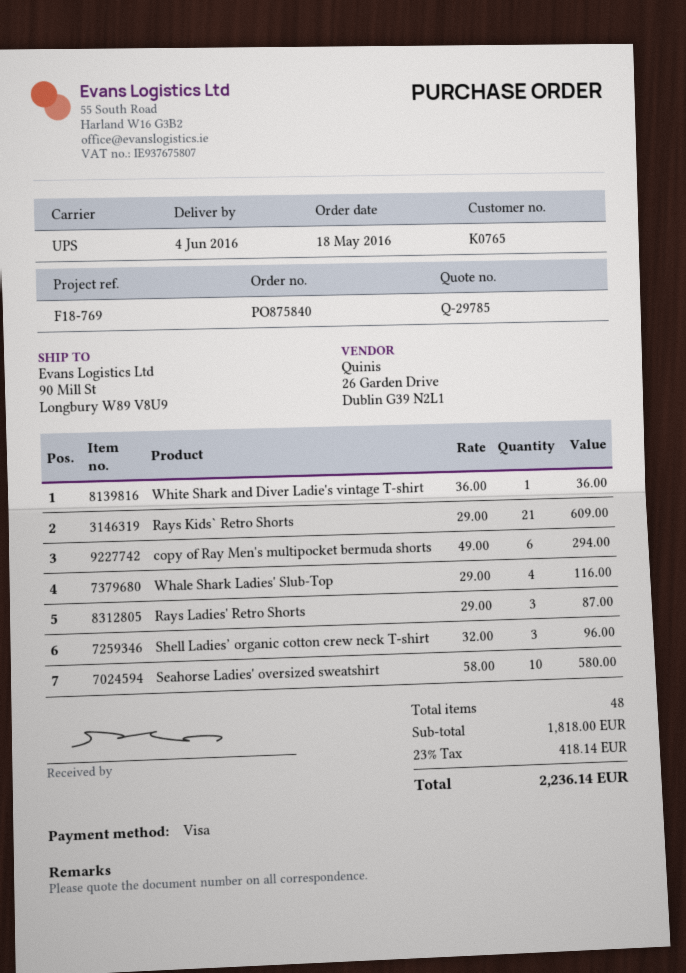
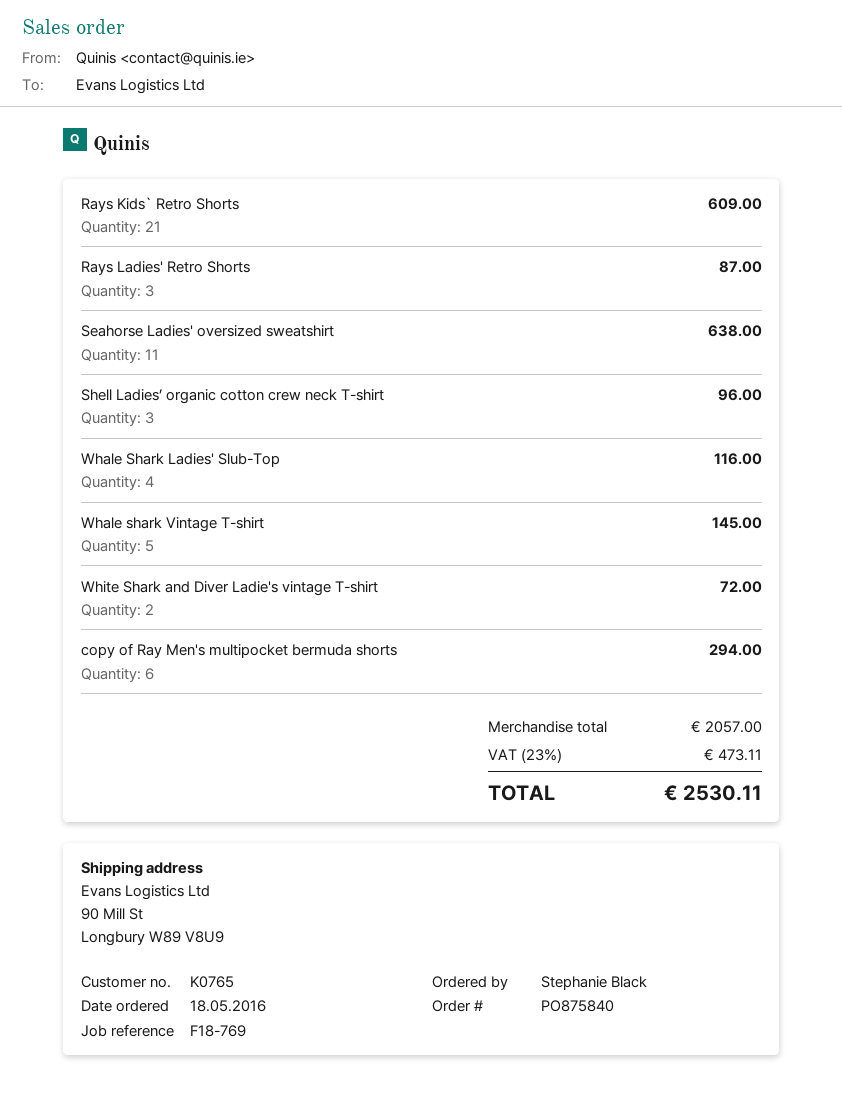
White Shark and Diver Ladie's vintage T-shirt: 1 for 36.00 -> 2 for 72.00
Seahorse Ladies' oversized sweatshirt: 10 for 580.00 -> 11 for 638.00
Whale shark Vintage T-shirt: none -> 5 for 145.00
subtotal: 1818.00 -> 2057.00
tax: 23% = 418.14 -> 23% = 473.11
total: 2236.14 -> 2530.11

